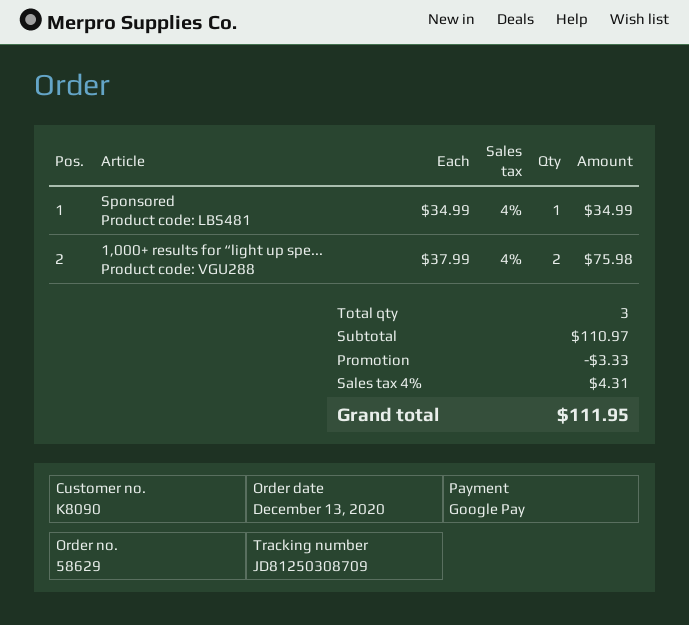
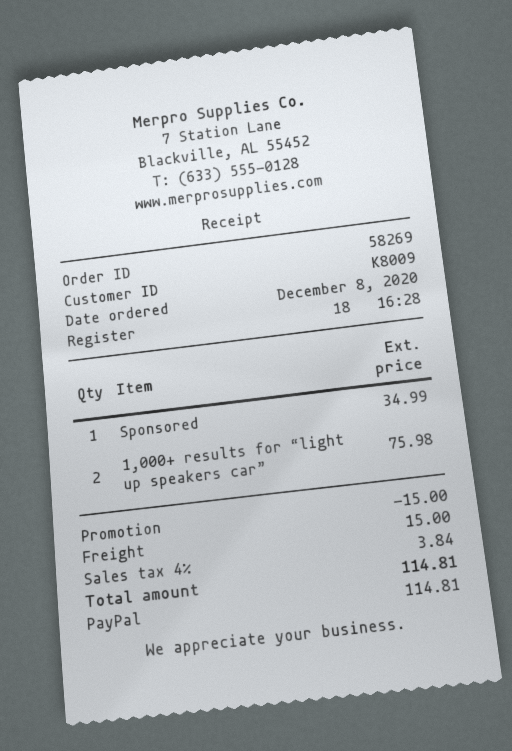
order number: 58629 -> 58269
order date: 2020-12-13 -> 2020-12-08
customer number: K8090 -> K8009
payment method: Google Pay -> PayPal
discount: 3.33 -> 15.00
shipping: none -> 15.00
tax: 4% = 4.31 -> 4% = 3.84
total: 111.95 -> 114.81

